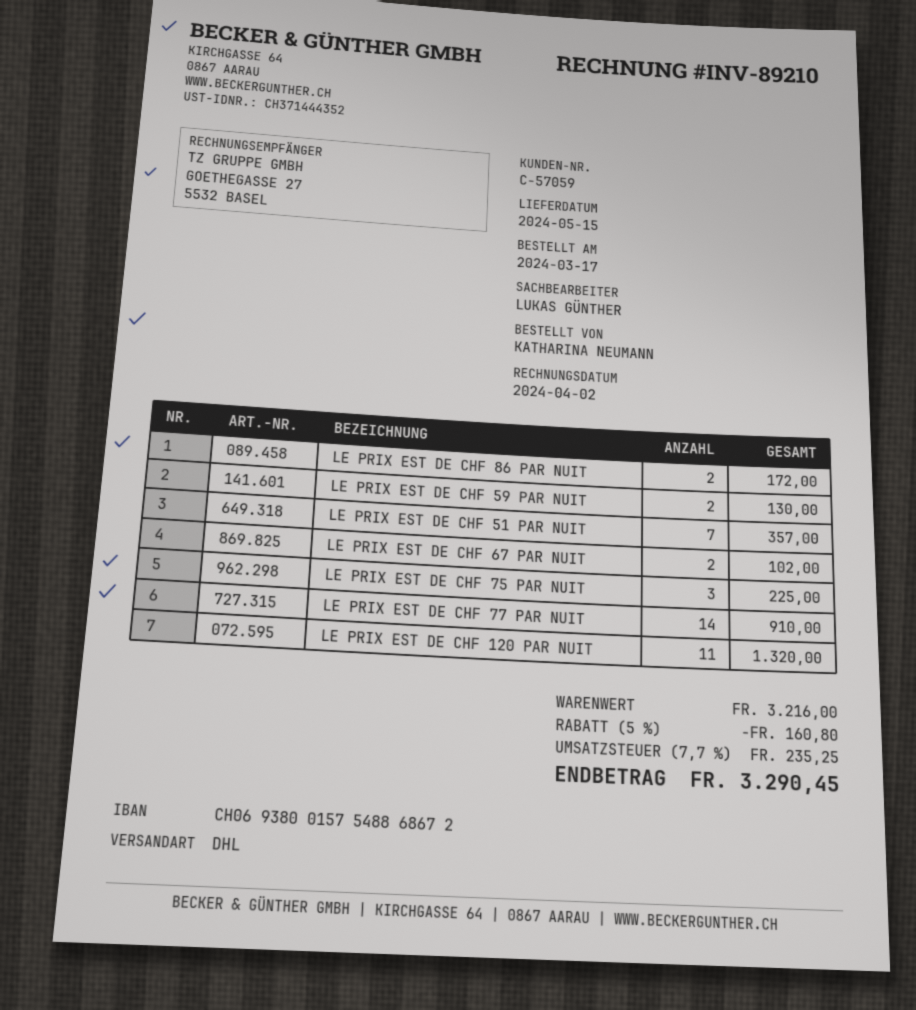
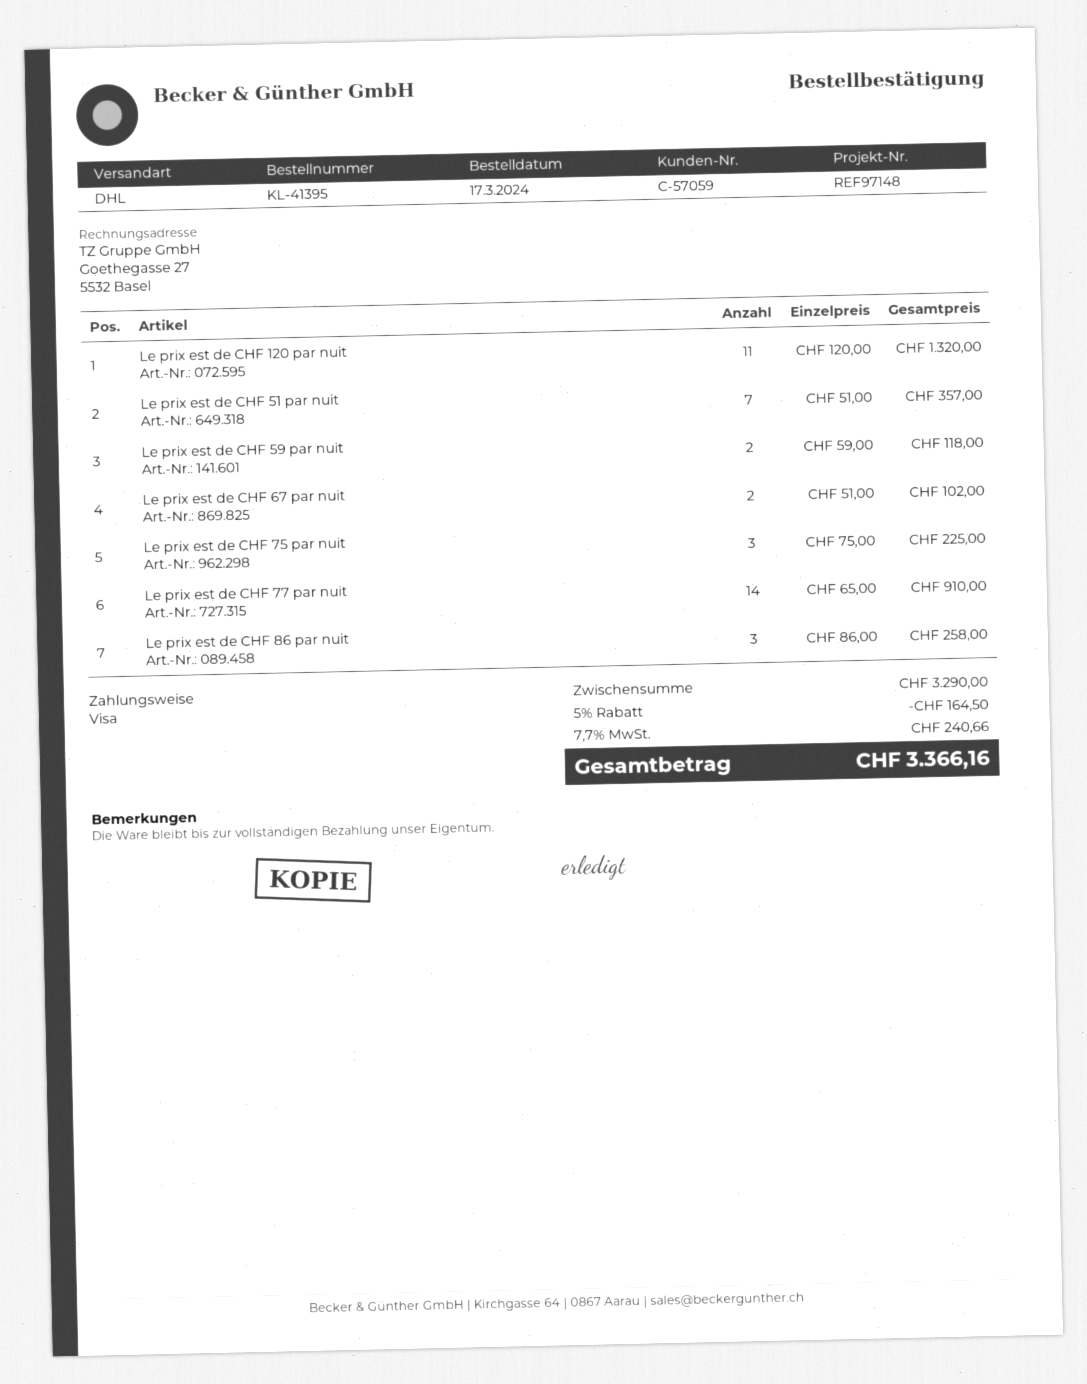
LE PRIX EST DE CHF 86 PAR NUIT: 2 for 172.00 -> 3 for 258.00
LE PRIX EST DE CHF 59 PAR NUIT: 2 for 130.00 -> 2 for 118.00
subtotal: 3216.00 -> 3290.00
discount: 5% = 160.80 -> 5% = 164.50
tax: 7.7% = 235.25 -> 7.7% = 240.66
total: 3290.45 -> 3366.16

